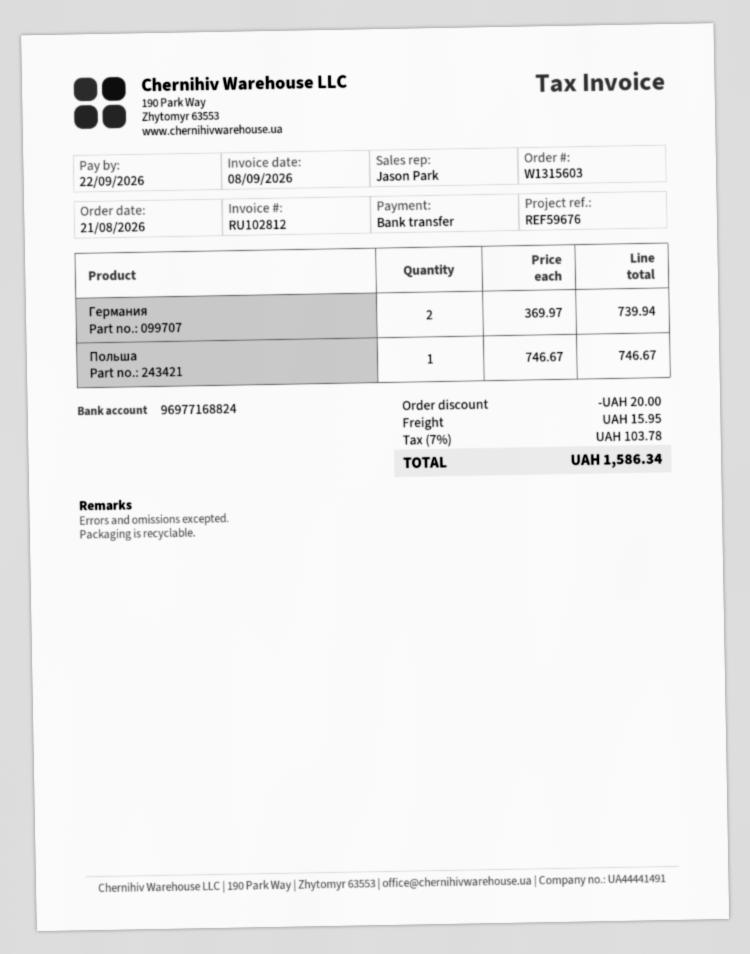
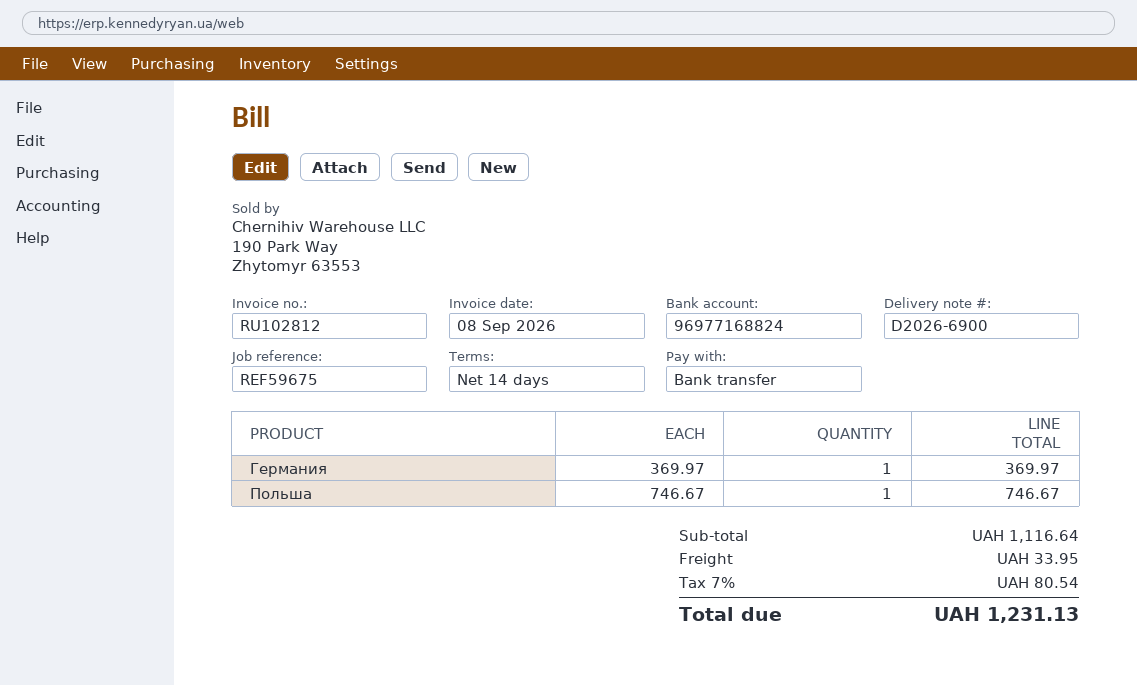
reference: REF59676 -> REF59675
Германия: 2 x 369.97 = 739.94 -> 1 x 369.97 = 369.97
discount: 20.00 -> none
shipping: 15.95 -> 33.95
tax: 7% = 103.78 -> 7% = 80.54
total: 1586.34 -> 1231.13

